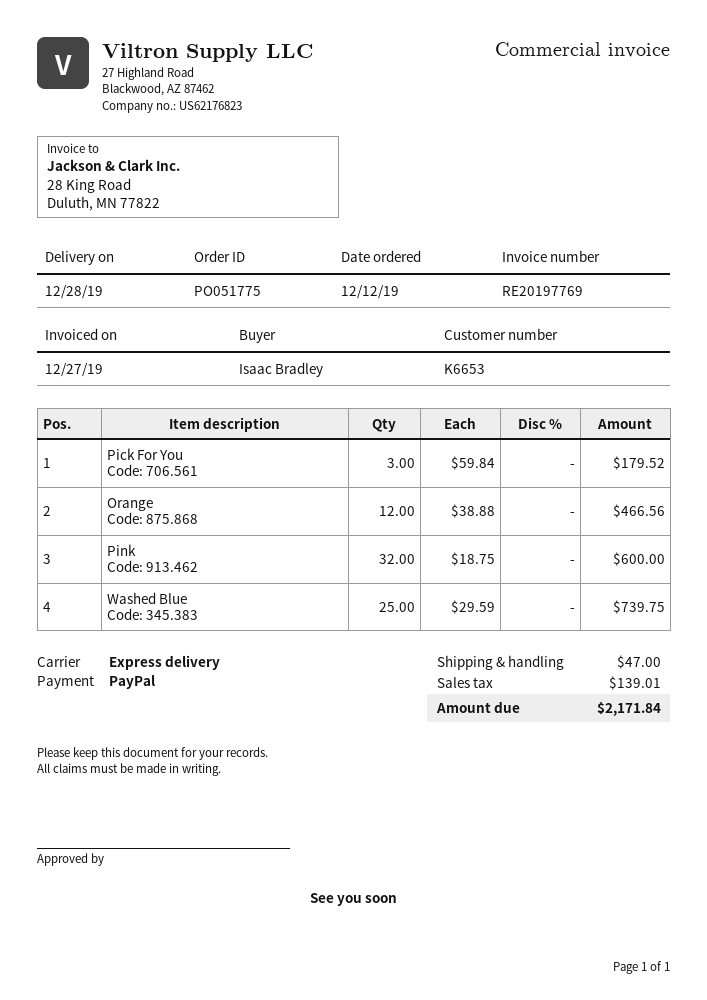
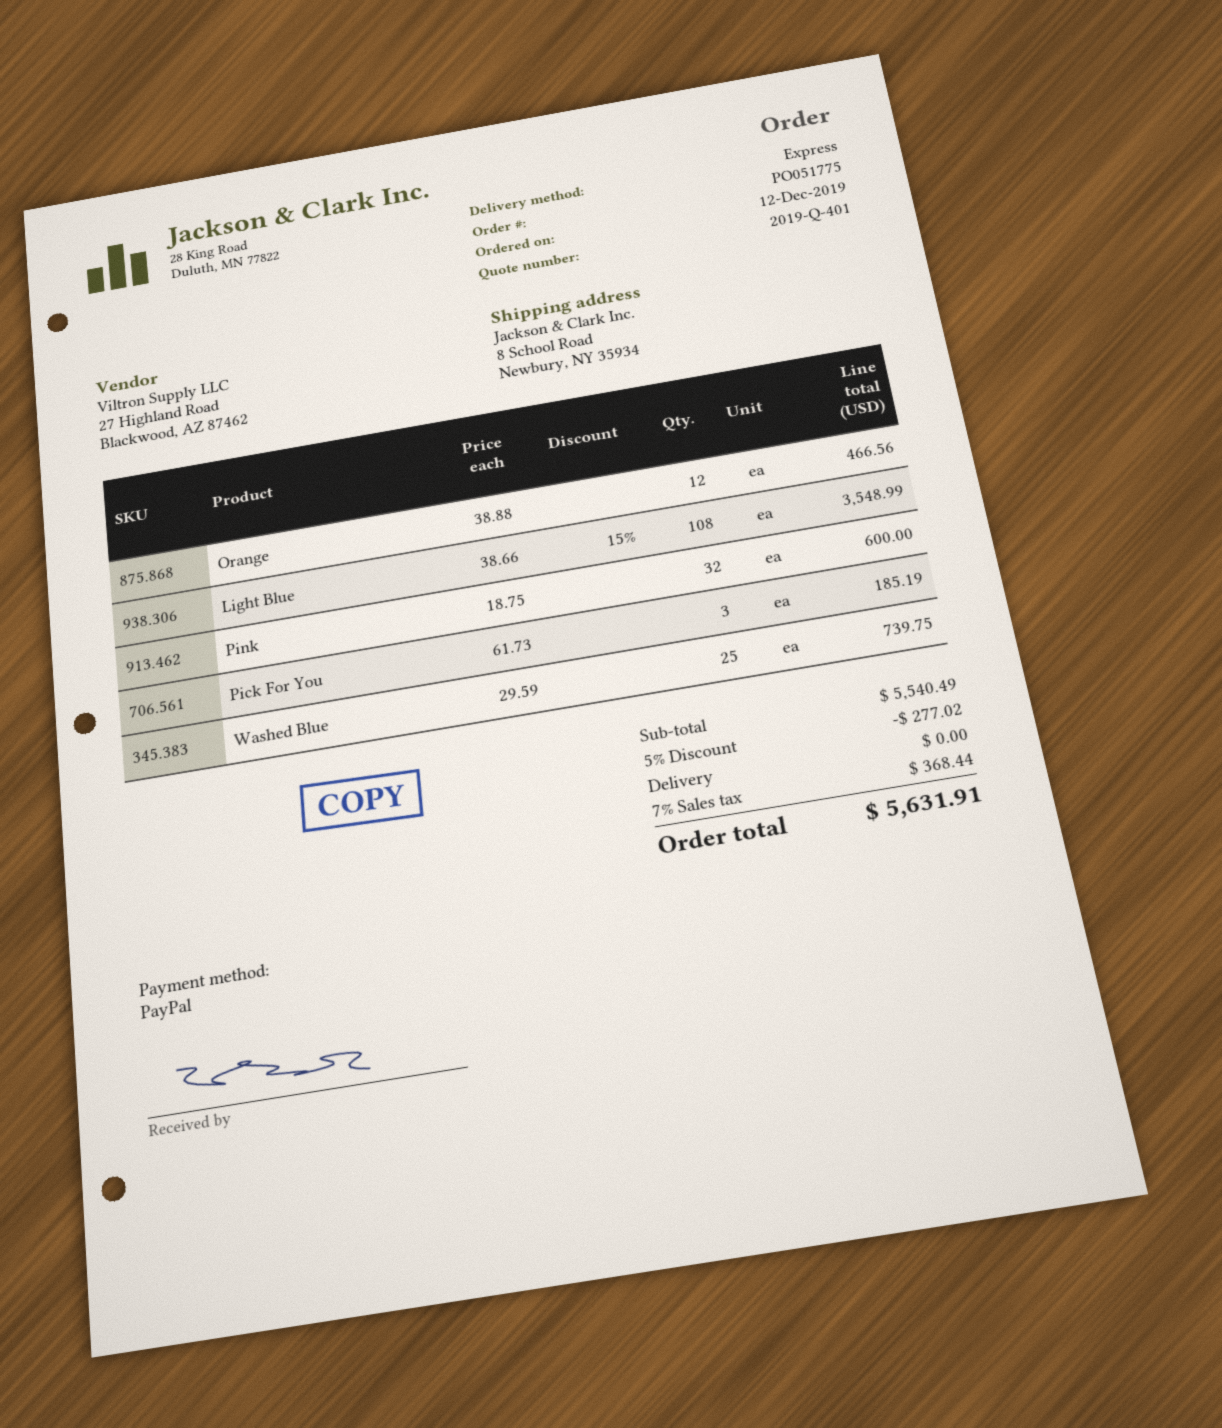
Pick For You: 3 x 59.84 = 179.52 -> 3 x 61.73 = 185.19
Light Blue: none -> 108 x 38.66 - 15% = 3548.99
discount: none -> 5% = 277.02
shipping: 47.00 -> 0.00
tax: 139.01 -> 368.44
total: 2171.84 -> 5631.91

